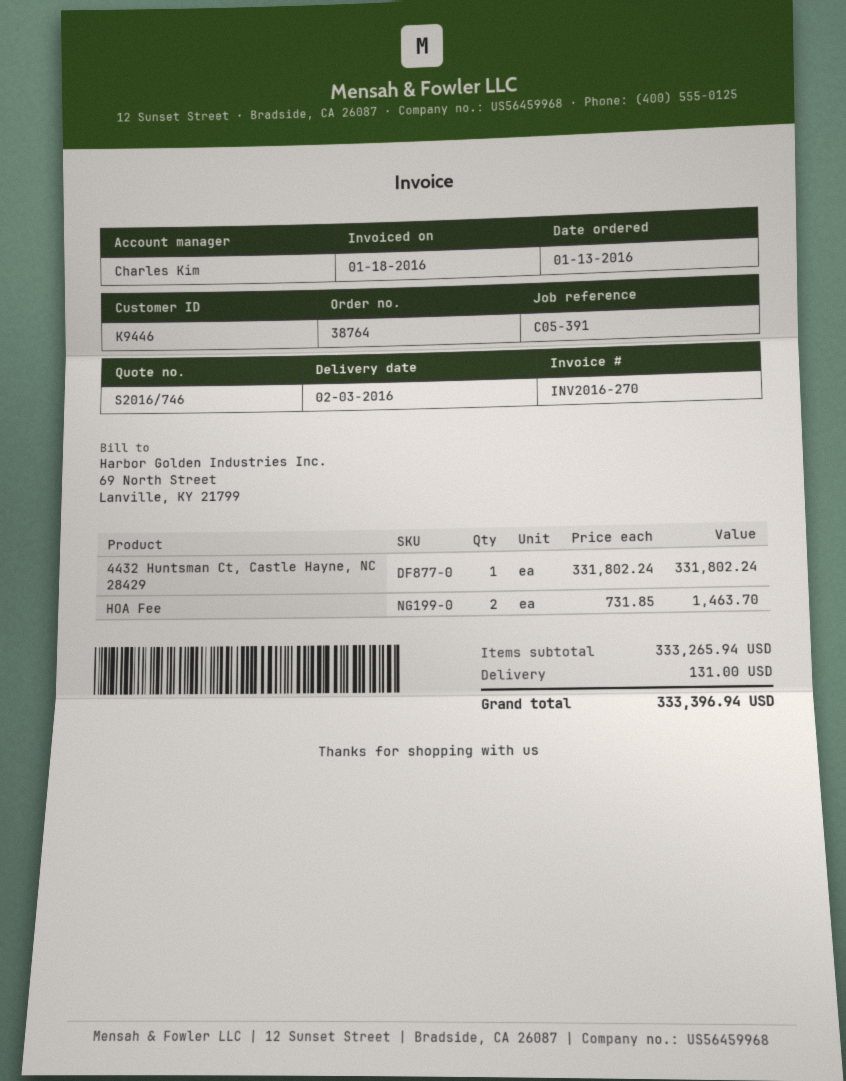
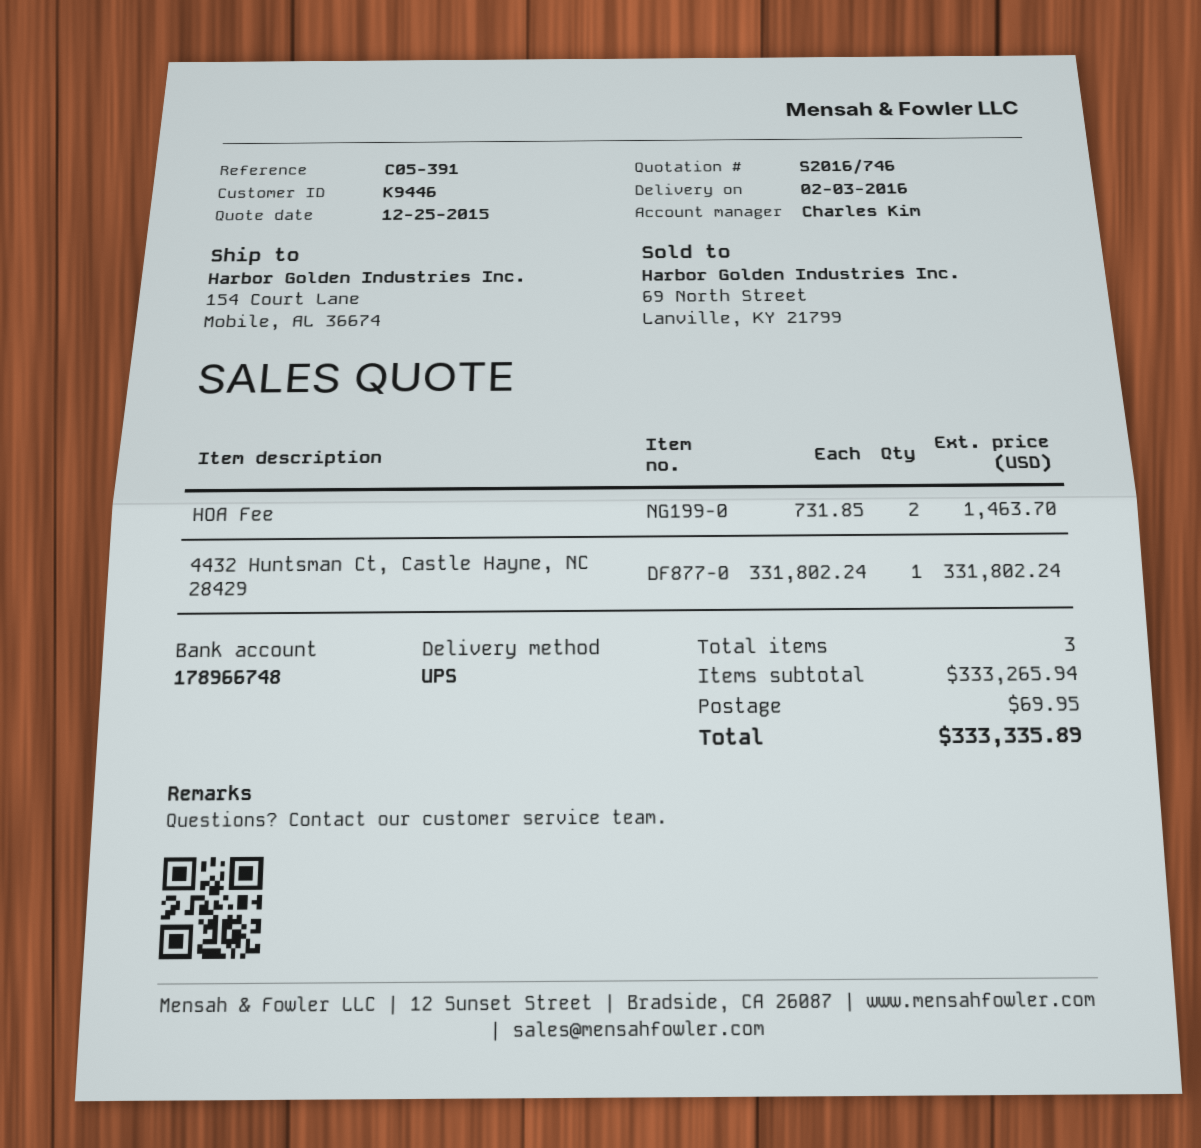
shipping: 131.00 -> 69.95
total: 333396.94 -> 333335.89

